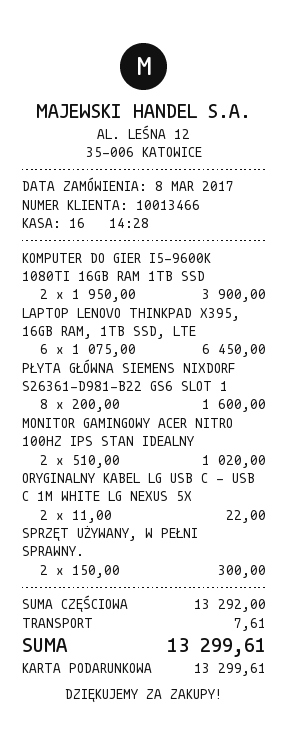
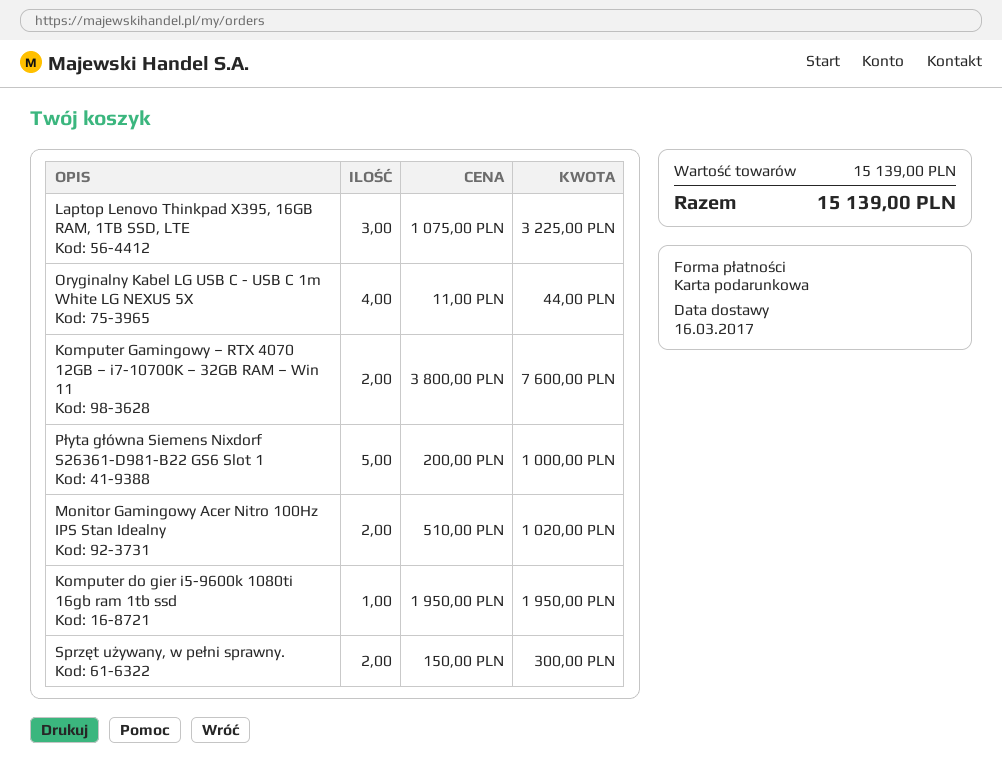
KOMPUTER DO GIER I5-9600K 1080TI 16GB RAM 1TB SSD: 2 x 1950.00 = 3900.00 -> 1 x 1950.00 = 1950.00
LAPTOP LENOVO THINKPAD X395, 16GB RAM, 1TB SSD, LTE: 6 x 1075.00 = 6450.00 -> 3 x 1075.00 = 3225.00
PŁYTA GŁÓWNA SIEMENS NIXDORF S26361-D981-B22 GS6 SLOT 1: 8 x 200.00 = 1600.00 -> 5 x 200.00 = 1000.00
ORYGINALNY KABEL LG USB C - USB C 1M WHITE LG NEXUS 5X: 2 x 11.00 = 22.00 -> 4 x 11.00 = 44.00
Komputer Gamingowy – RTX 4070 12GB – i7-10700K – 32GB RAM – Win 11: none -> 2 x 3800.00 = 7600.00
subtotal: 13292.00 -> 15139.00
shipping: 7.61 -> none
total: 13299.61 -> 15139.00

